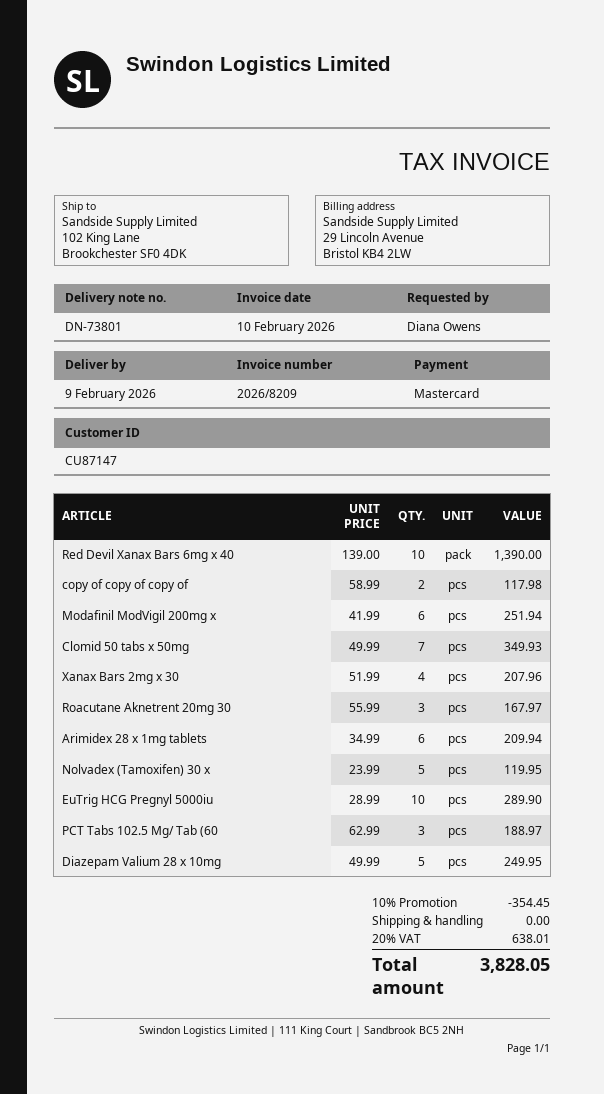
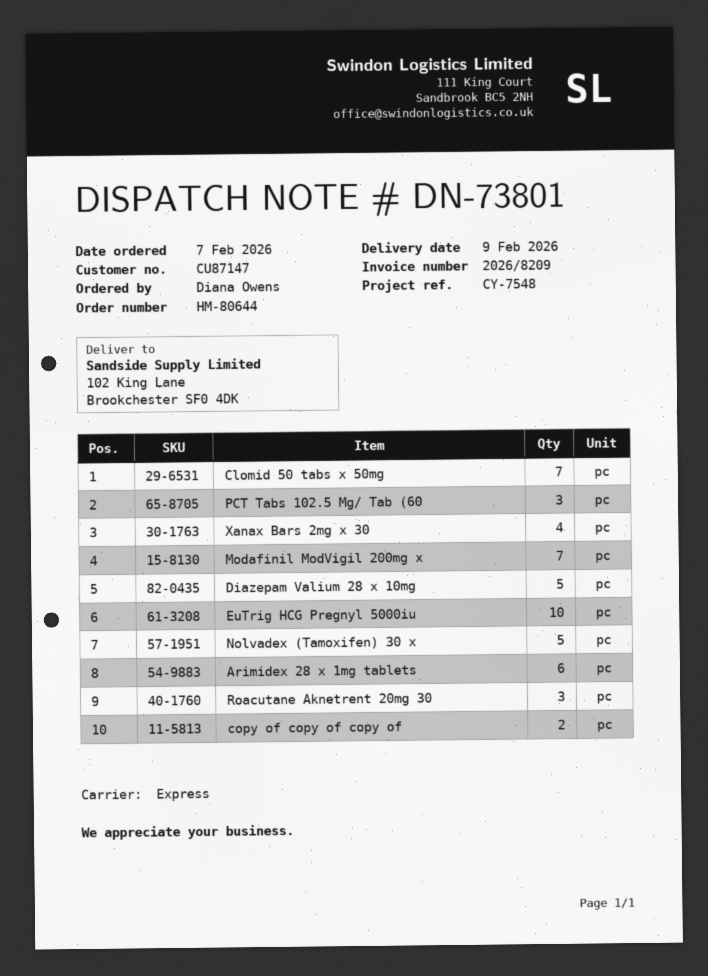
Red Devil Xanax Bars 6mg x 40: 10 -> none
Modafinil ModVigil 200mg x: 6 -> 7

